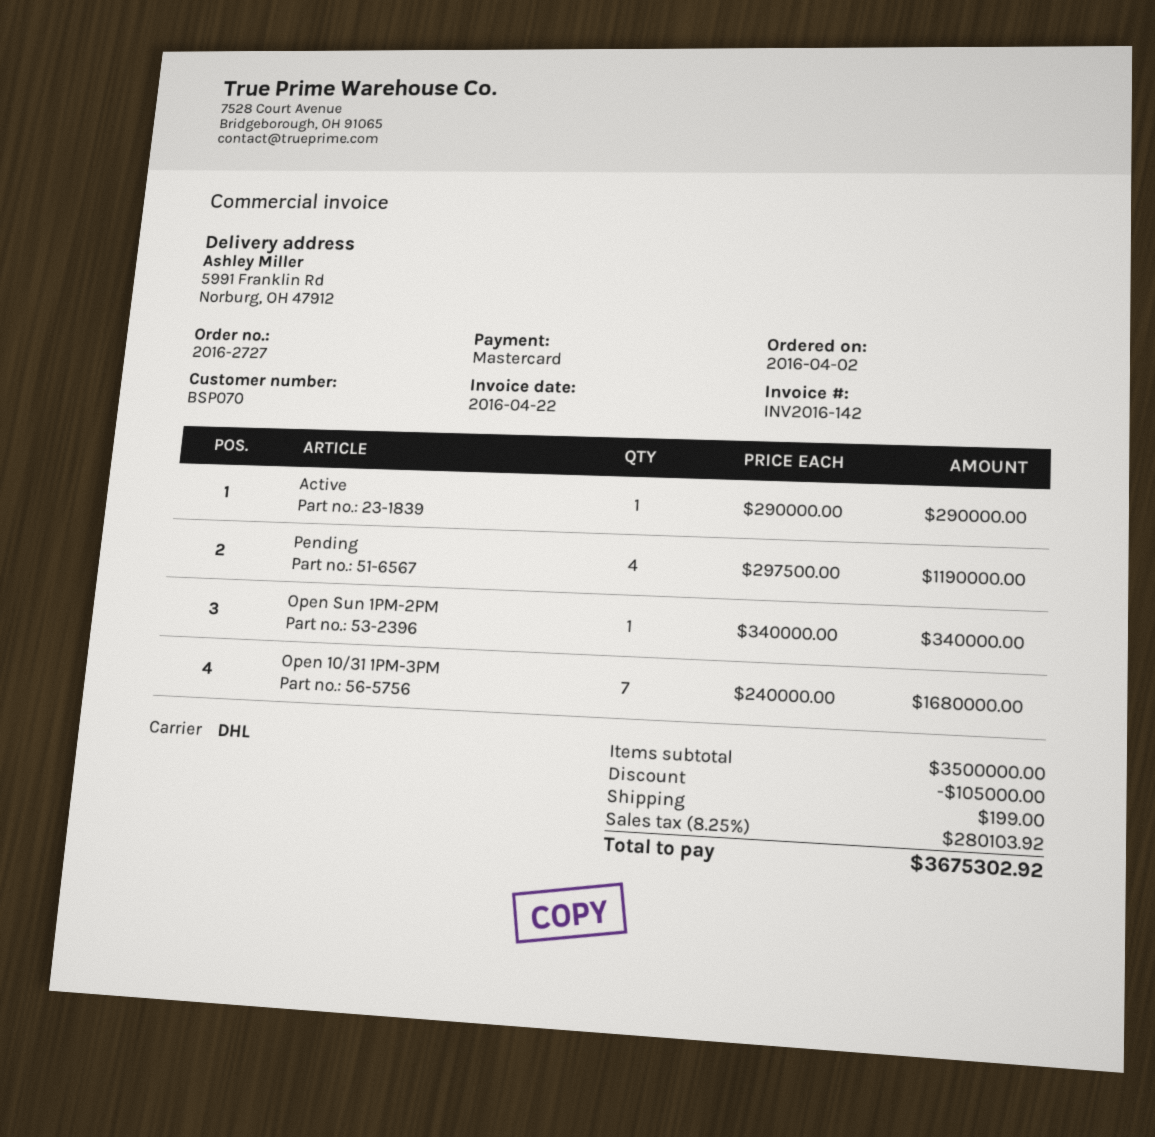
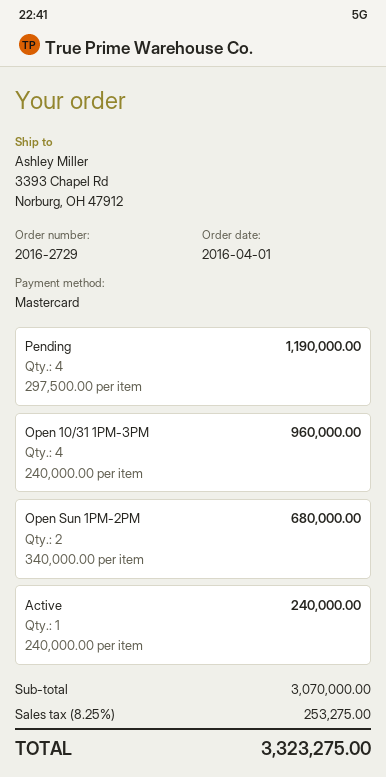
order number: 2016-2727 -> 2016-2729
order date: 2016-04-02 -> 2016-04-01
ship to: 5991 Franklin Rd, Norburg, OH 47912 -> 3393 Chapel Rd, Norburg, OH 47912
Active: 1 x 290000.00 = 290000.00 -> 1 x 240000.00 = 240000.00
Open Sun 1PM-2PM: 1 x 340000.00 = 340000.00 -> 2 x 340000.00 = 680000.00
Open 10/31 1PM-3PM: 7 x 240000.00 = 1680000.00 -> 4 x 240000.00 = 960000.00
subtotal: 3500000.00 -> 3070000.00
discount: 105000.00 -> none
shipping: 199.00 -> none
tax: 8.25% = 280103.92 -> 8.25% = 253275.00
total: 3675302.92 -> 3323275.00

